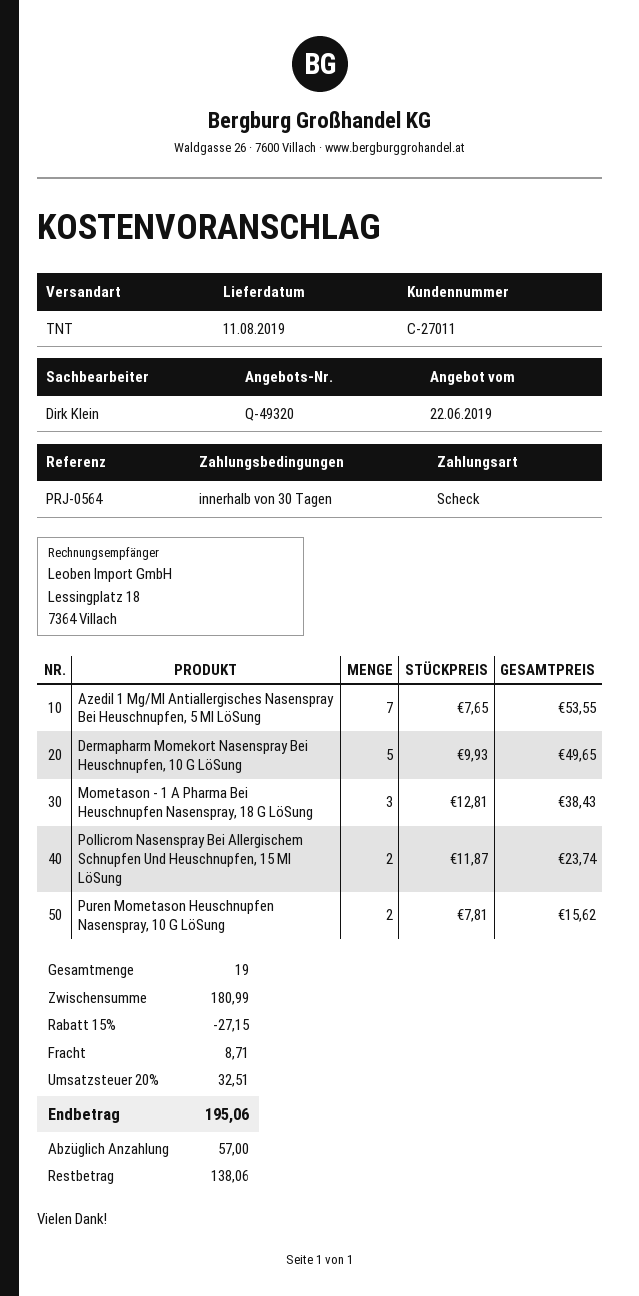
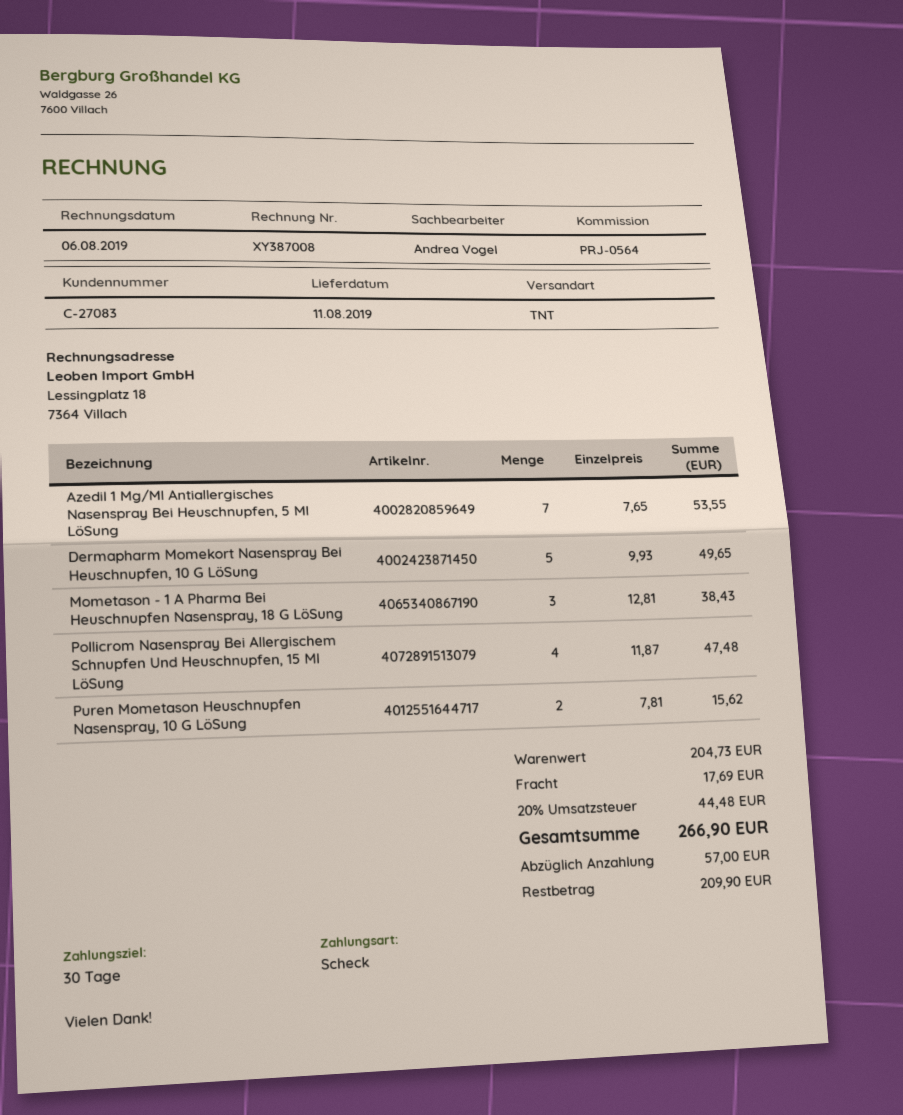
customer number: C-27011 -> C-27083
sales rep: Dirk Klein -> Andrea Vogel
Pollicrom Nasenspray Bei Allergischem Schnupfen Und Heuschnupfen, 15 Ml LöSung: 2 x 11.87 = 23.74 -> 4 x 11.87 = 47.48
subtotal: 180.99 -> 204.73
discount: 15% = 27.15 -> none
shipping: 8.71 -> 17.69
tax: 20% = 32.51 -> 20% = 44.48
total: 195.06 -> 266.90
balance: 138.06 -> 209.90

